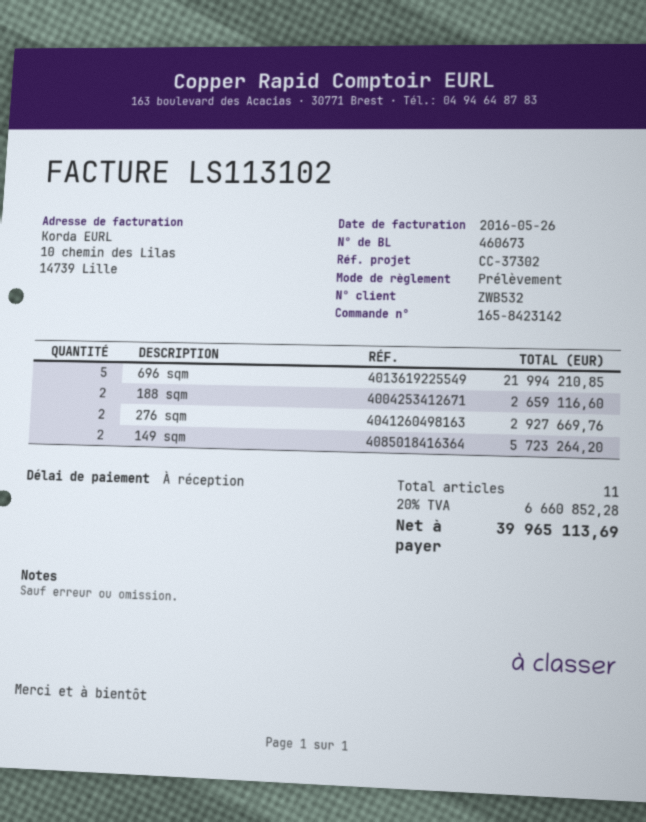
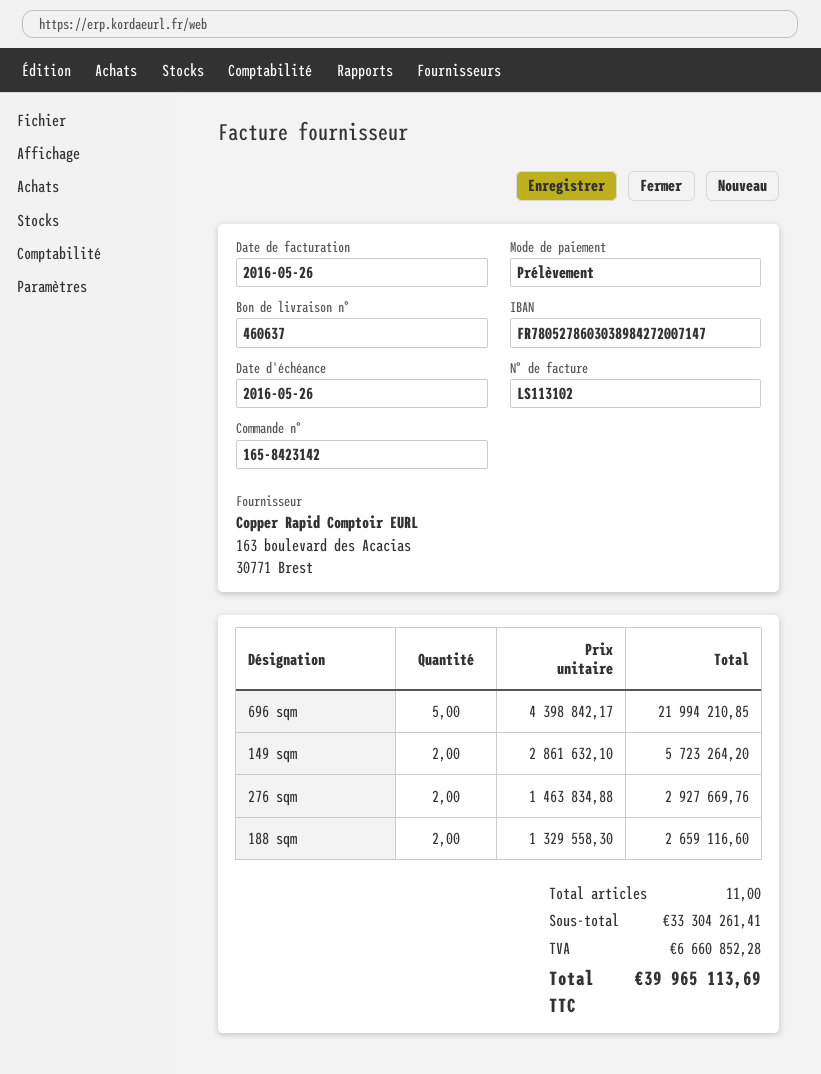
delivery note number: 460673 -> 460637

